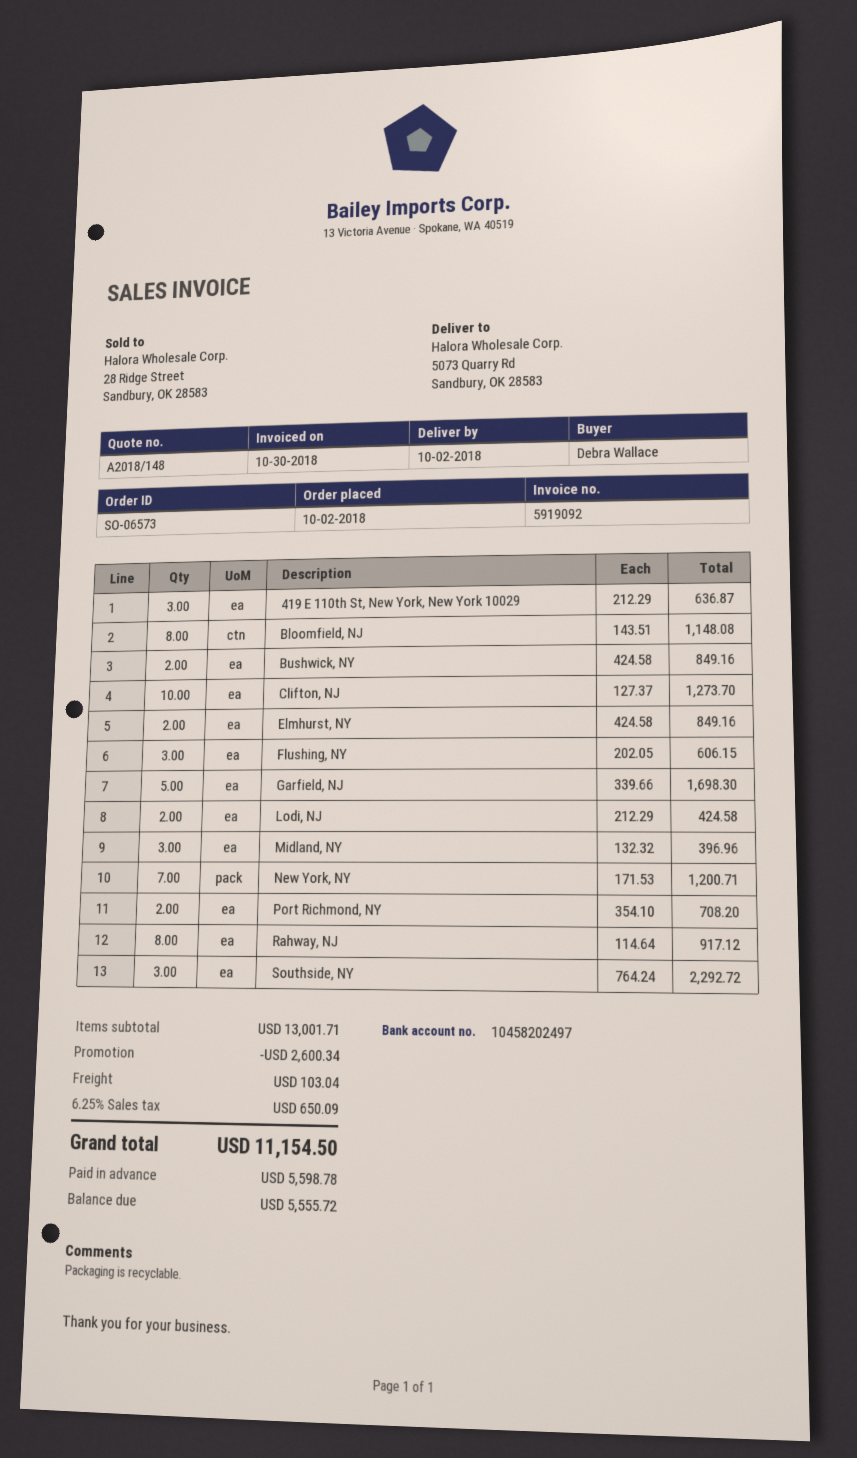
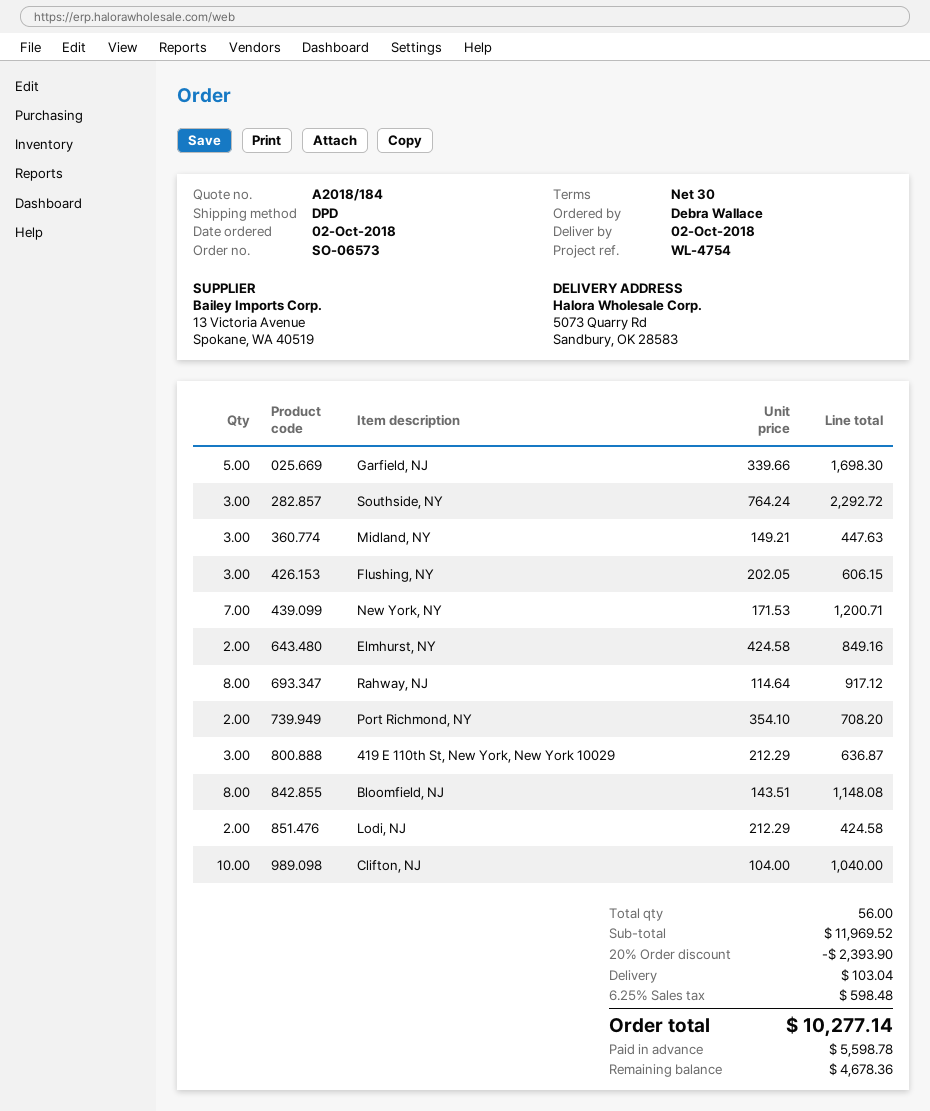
quote number: A2018/148 -> A2018/184
Bushwick, NY: 2 x 424.58 = 849.16 -> none
Clifton, NJ: 10 x 127.37 = 1273.70 -> 10 x 104.00 = 1040.00
Midland, NY: 3 x 132.32 = 396.96 -> 3 x 149.21 = 447.63
subtotal: 13001.71 -> 11969.52
discount: 2600.34 -> 2393.90
tax: 6.25% = 650.09 -> 6.25% = 598.48
total: 11154.50 -> 10277.14
balance: 5555.72 -> 4678.36

